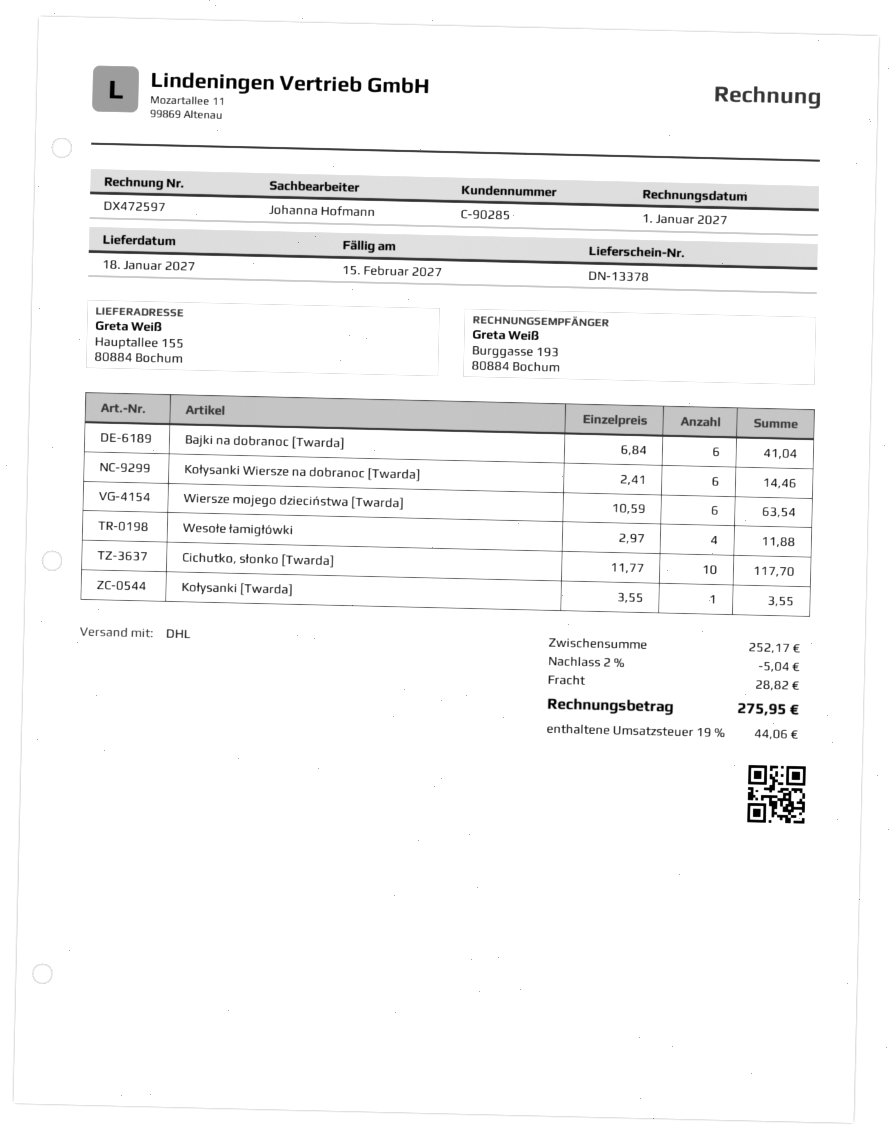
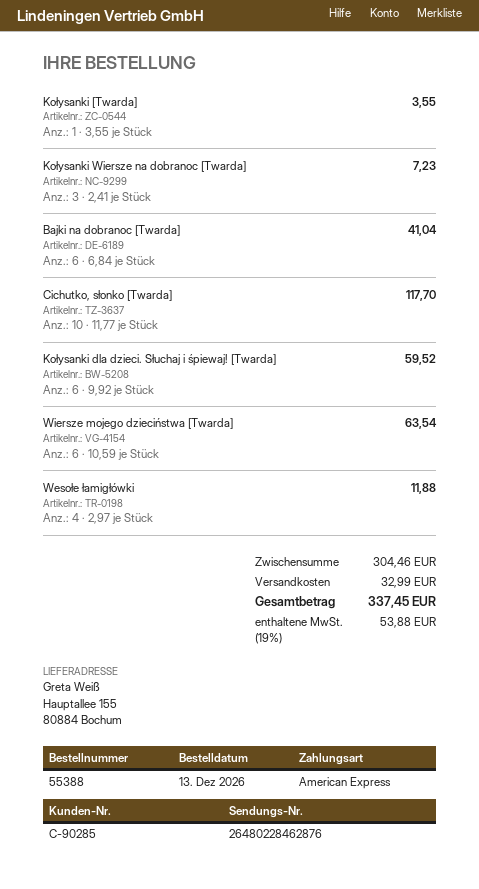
Kołysanki Wiersze na dobranoc [Twarda]: 6 x 2.41 = 14.46 -> 3 x 2.41 = 7.23
Kołysanki dla dzieci. Słuchaj i śpiewaj! [Twarda]: none -> 6 x 9.92 = 59.52
subtotal: 252.17 -> 304.46
discount: 2% = 5.04 -> none
shipping: 28.82 -> 32.99
tax: 19% = 44.06 -> 19% = 53.88
total: 275.95 -> 337.45

